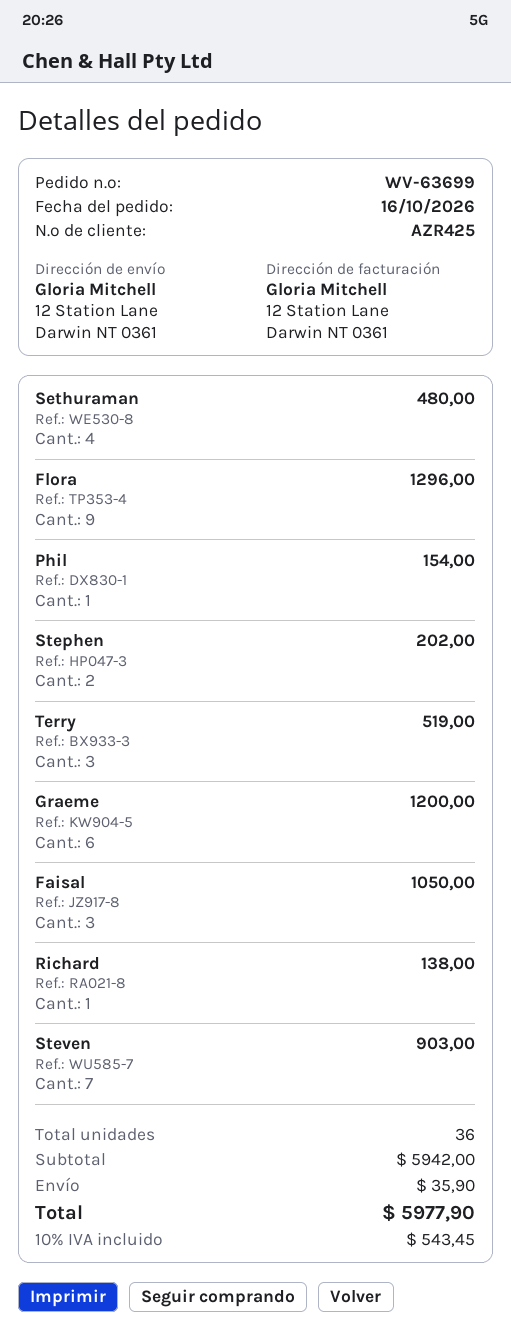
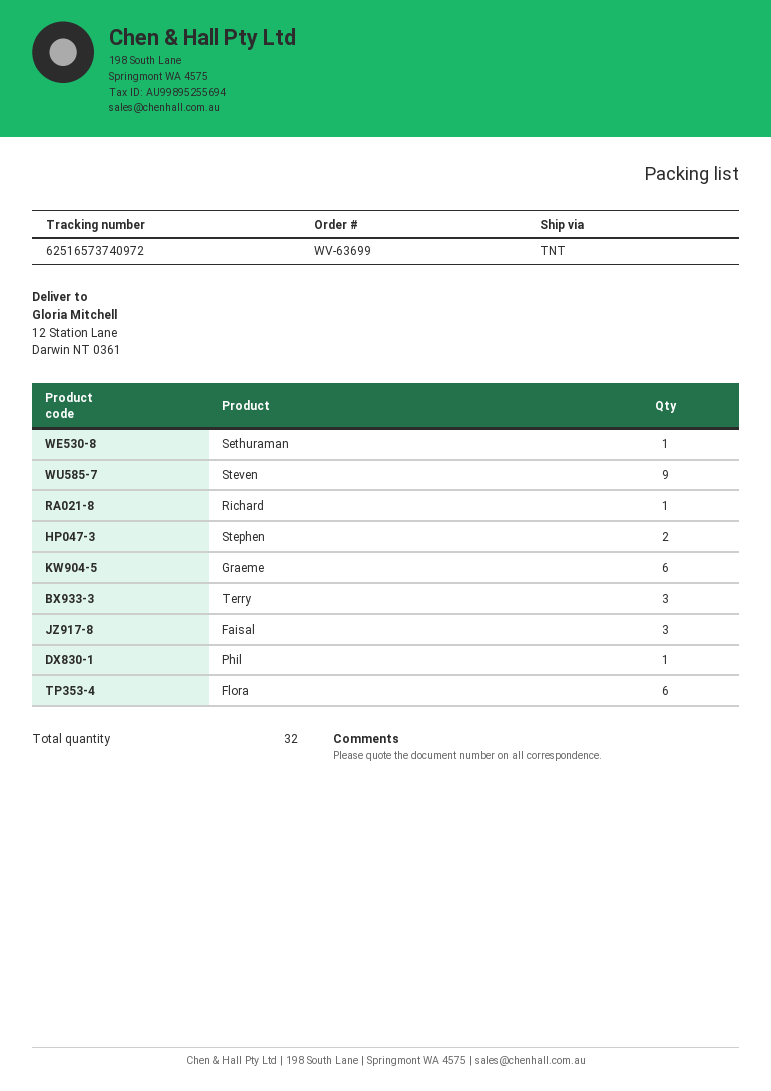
Sethuraman: 4 -> 1
Flora: 9 -> 6
Steven: 7 -> 9
total quantity: 36 -> 32

